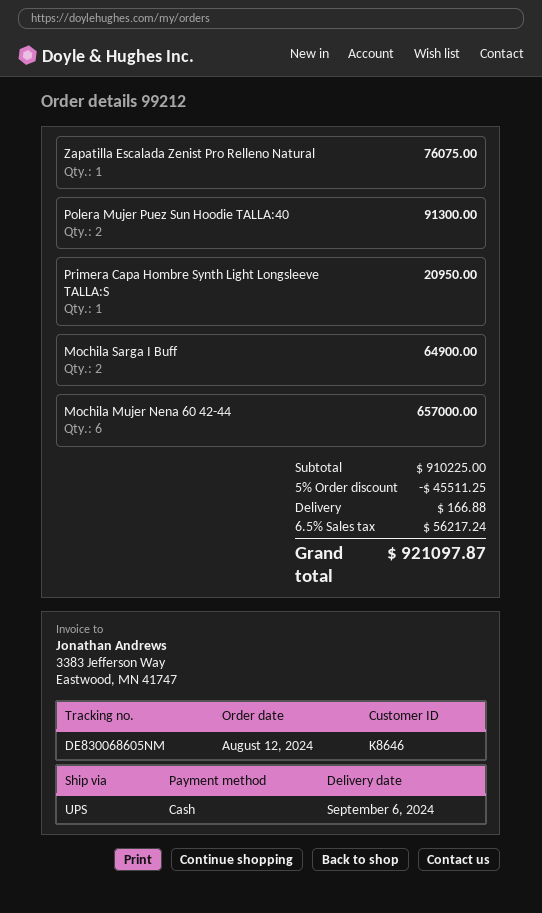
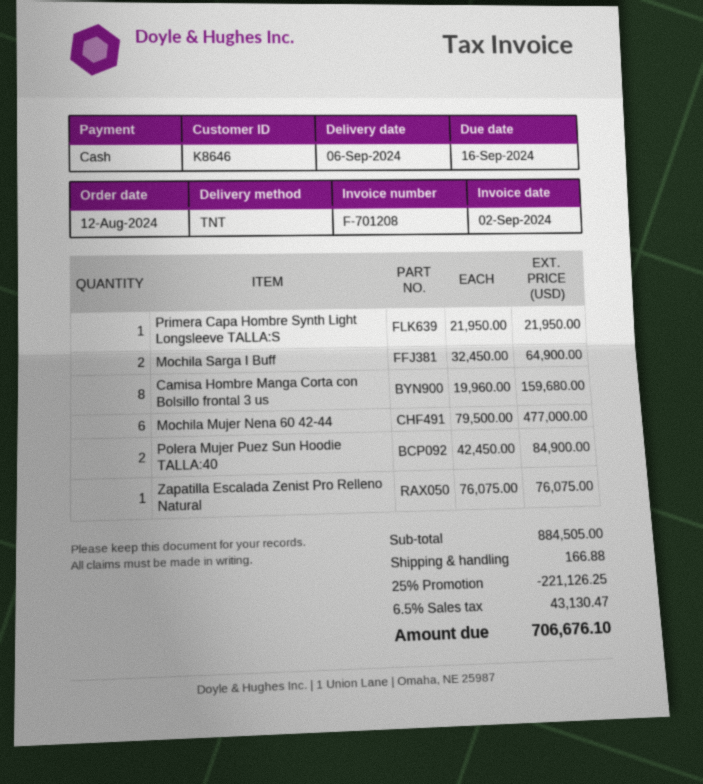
shipping method: UPS -> TNT
Polera Mujer Puez Sun Hoodie TALLA:40: 2 for 91300.00 -> 2 for 84900.00
Primera Capa Hombre Synth Light Longsleeve TALLA:S: 1 for 20950.00 -> 1 for 21950.00
Mochila Mujer Nena 60 42-44: 6 for 657000.00 -> 6 for 477000.00
Camisa Hombre Manga Corta con Bolsillo frontal 3 us: none -> 8 for 159680.00
subtotal: 910225.00 -> 884505.00
discount: 5% = 45511.25 -> 25% = 221126.25
tax: 6.5% = 56217.24 -> 6.5% = 43130.47
total: 921097.87 -> 706676.10

